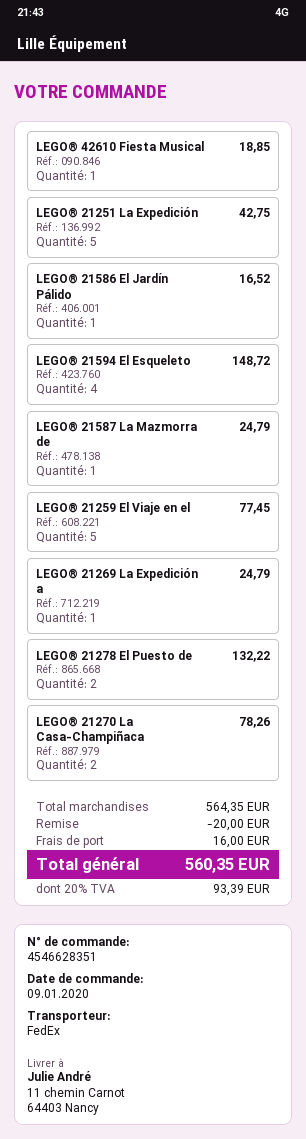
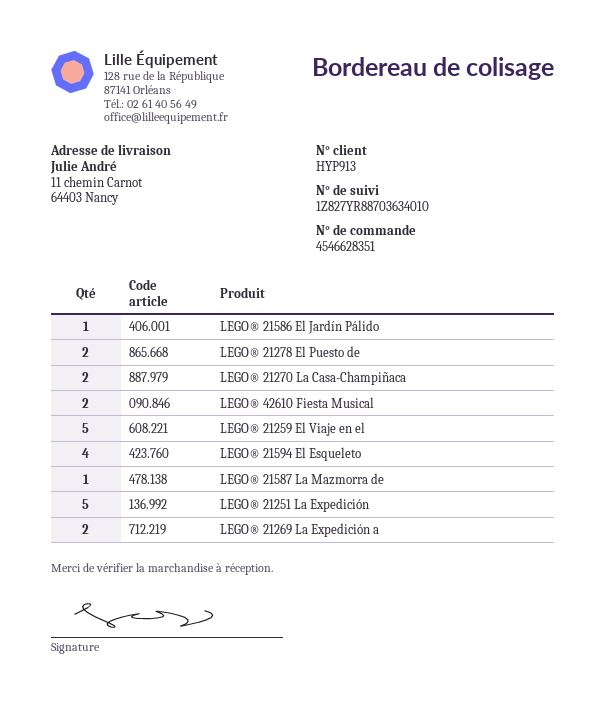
LEGO® 42610 Fiesta Musical: 1 -> 2
LEGO® 21269 La Expedición a: 1 -> 2

